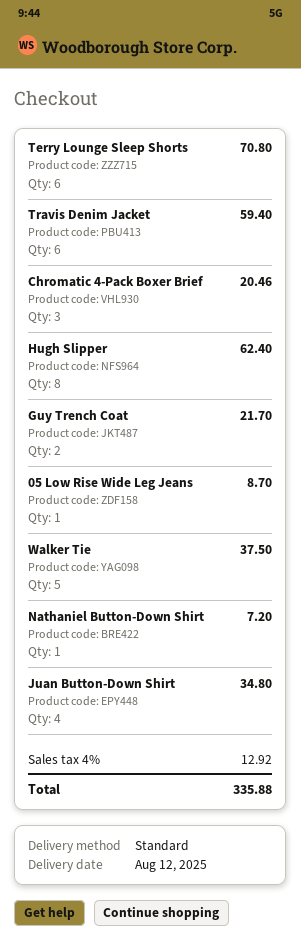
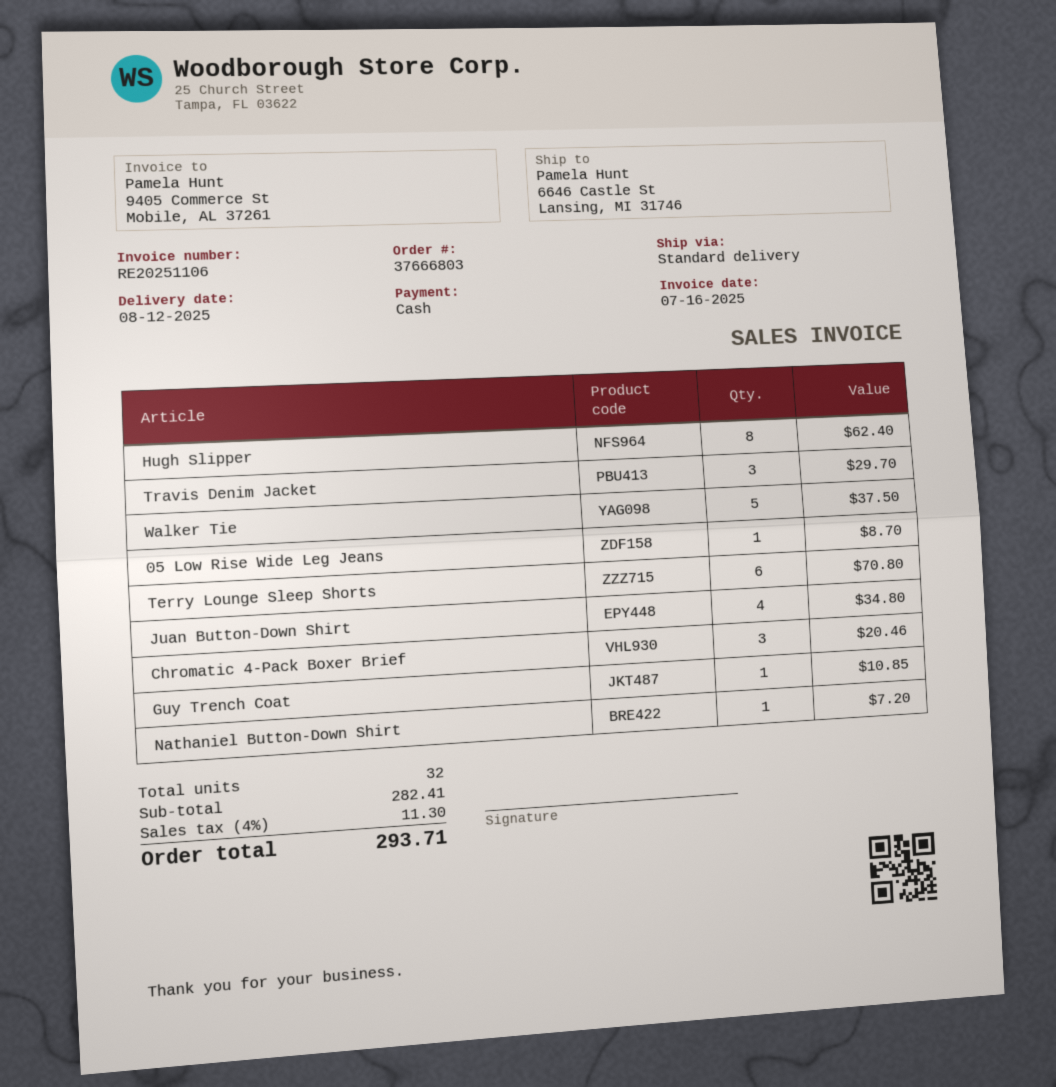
Travis Denim Jacket: 6 for 59.40 -> 3 for 29.70
Guy Trench Coat: 2 for 21.70 -> 1 for 10.85
tax: 4% = 12.92 -> 4% = 11.30
total: 335.88 -> 293.71

